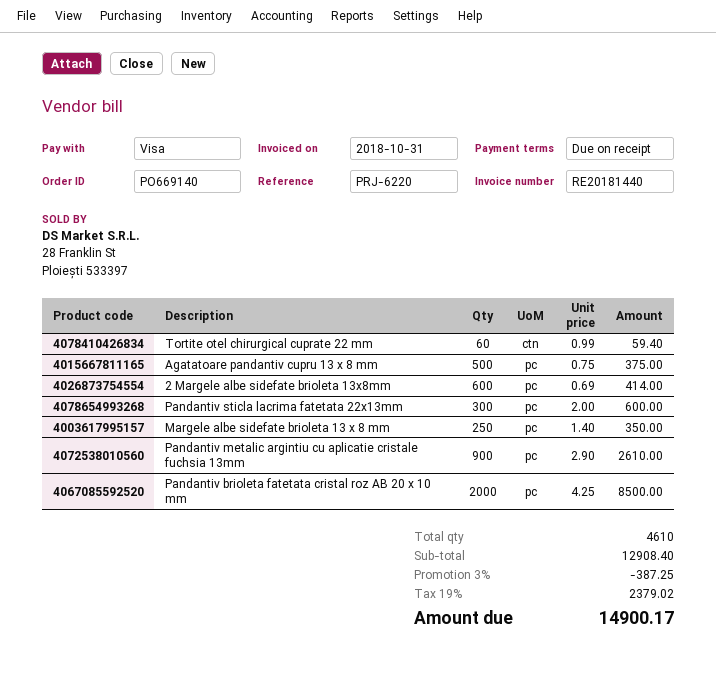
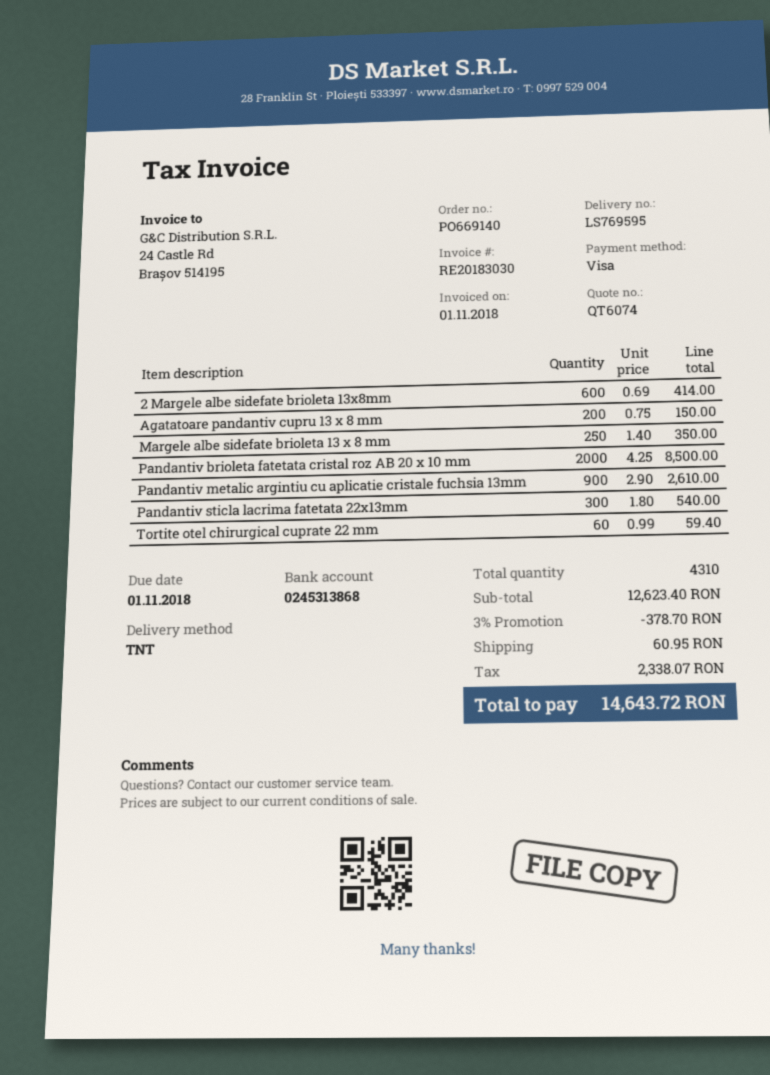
invoice number: RE20181440 -> RE20183030
invoice date: 2018-10-31 -> 2018-11-01
Agatatoare pandantiv cupru 13 x 8 mm: 500 x 0.75 = 375.00 -> 200 x 0.75 = 150.00
Pandantiv sticla lacrima fatetata 22x13mm: 300 x 2.00 = 600.00 -> 300 x 1.80 = 540.00
total quantity: 4610 -> 4310
subtotal: 12908.40 -> 12623.40
discount: 3% = 387.25 -> 3% = 378.70
shipping: none -> 60.95
tax: 2379.02 -> 2338.07
total: 14900.17 -> 14643.72

